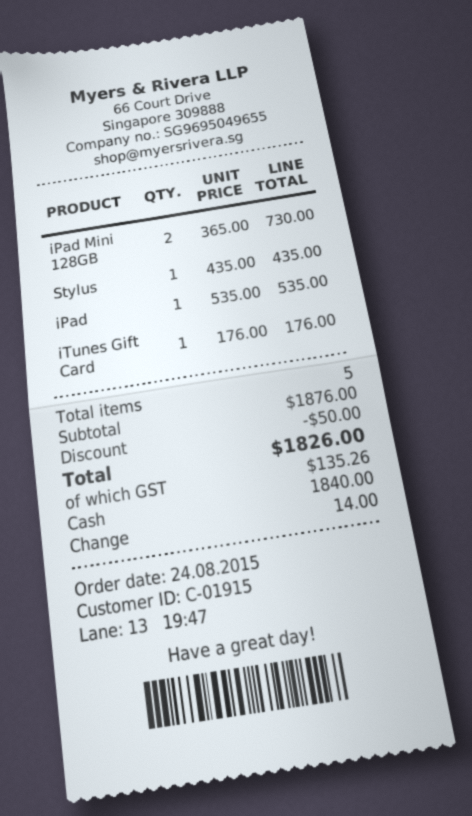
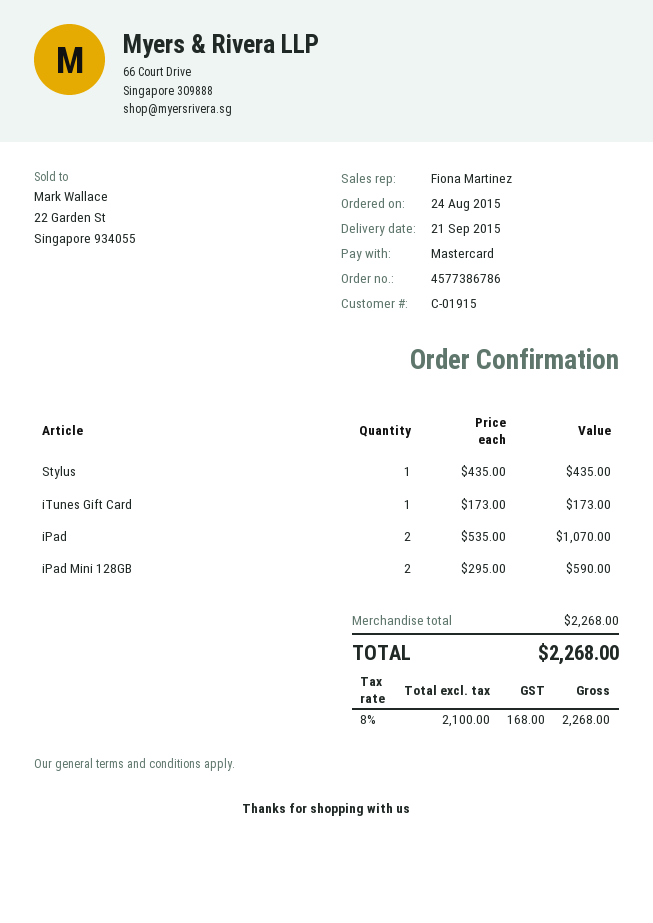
payment method: cash -> Mastercard
iPad Mini 128GB: 2 x 365.00 = 730.00 -> 2 x 295.00 = 590.00
iPad: 1 x 535.00 = 535.00 -> 2 x 535.00 = 1070.00
iTunes Gift Card: 1 x 176.00 = 176.00 -> 1 x 173.00 = 173.00
subtotal: 1876.00 -> 2268.00
discount: 50.00 -> none
tax: 135.26 -> 168.00
total: 1826.00 -> 2268.00

